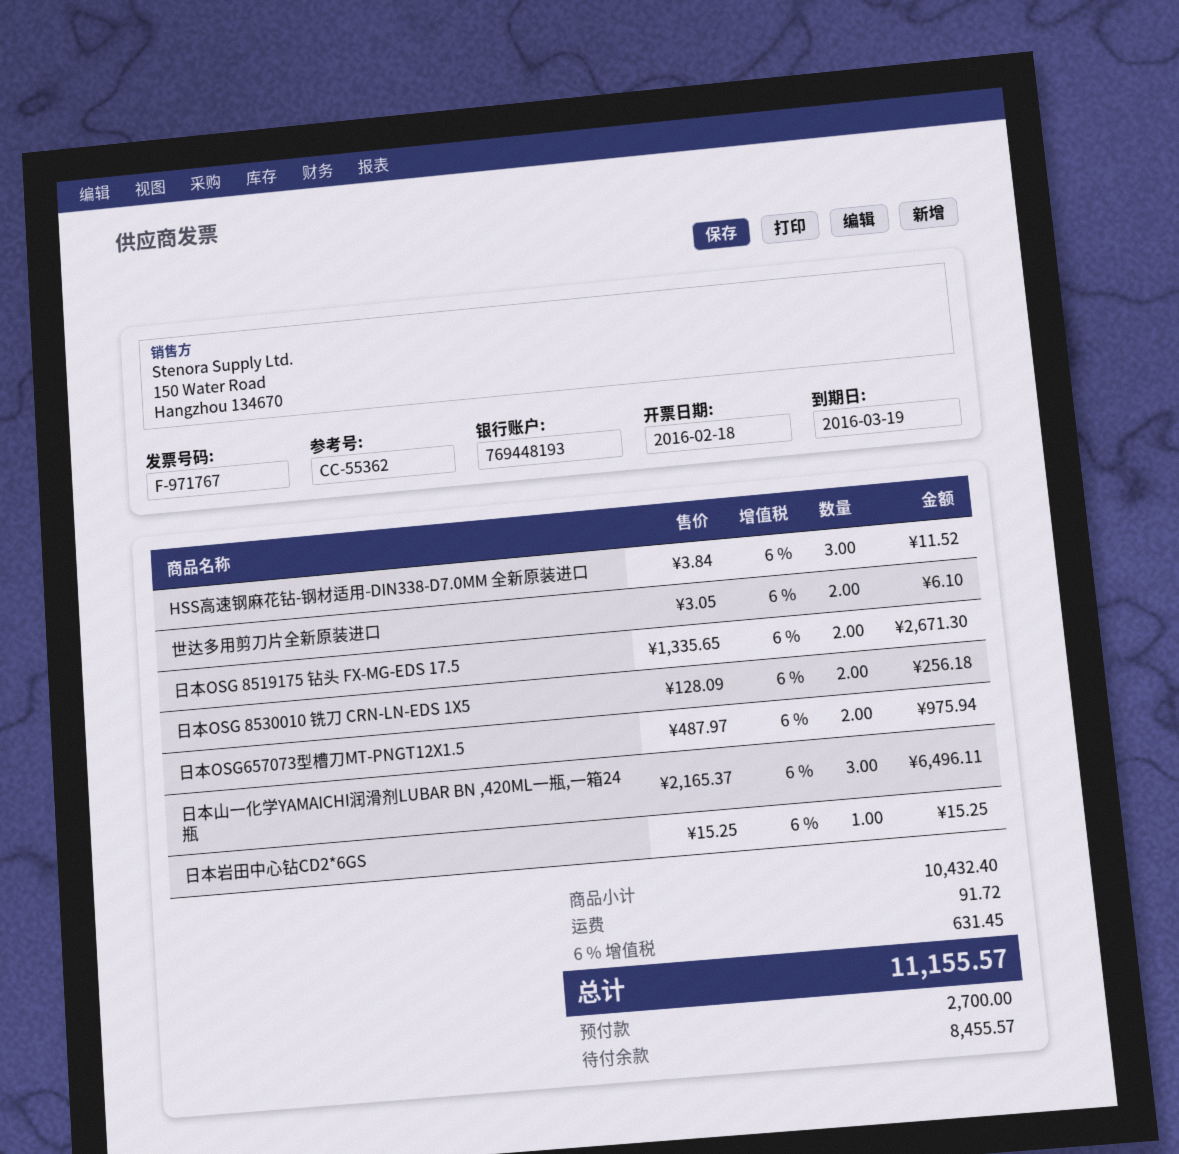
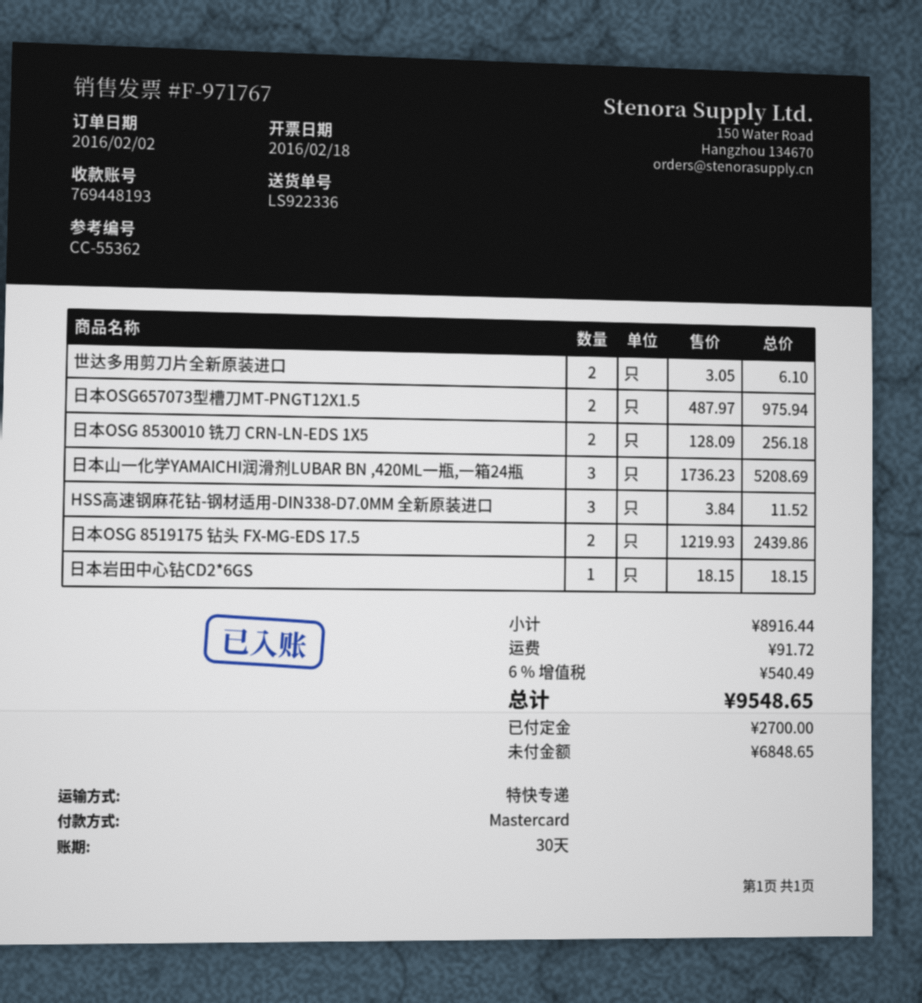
日本OSG 8519175 钻头 FX-MG-EDS 17.5: 2 x 1335.65 = 2671.30 -> 2 x 1219.93 = 2439.86
日本山一化学YAMAICHI润滑剂LUBAR BN ,420ML一瓶,一箱24瓶: 3 x 2165.37 = 6496.11 -> 3 x 1736.23 = 5208.69
日本岩田中心钻CD2*6GS: 1 x 15.25 = 15.25 -> 1 x 18.15 = 18.15
subtotal: 10432.40 -> 8916.44
tax: 6% = 631.45 -> 6% = 540.49
total: 11155.57 -> 9548.65
balance: 8455.57 -> 6848.65

